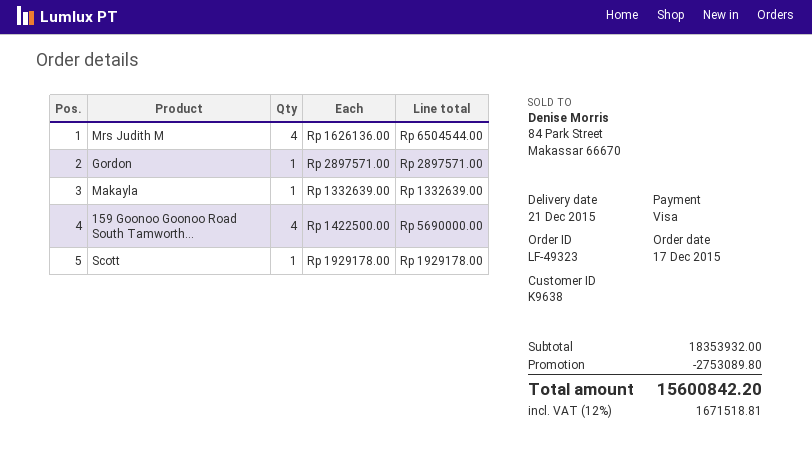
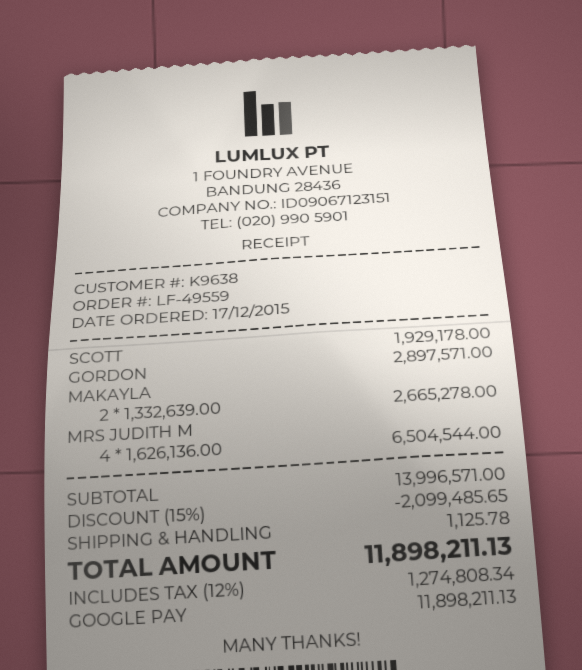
order number: LF-49323 -> LF-49559
payment method: Visa -> Google Pay
Makayla: 1 x 1332639.00 = 1332639.00 -> 2 x 1332639.00 = 2665278.00
159 Goonoo Goonoo Road South Tamworth...: 4 x 1422500.00 = 5690000.00 -> none
subtotal: 18353932.00 -> 13996571.00
discount: 2753089.80 -> 2099485.65
shipping: none -> 1125.78
tax: 12% = 1671518.81 -> 12% = 1274808.34
total: 15600842.20 -> 11898211.13

